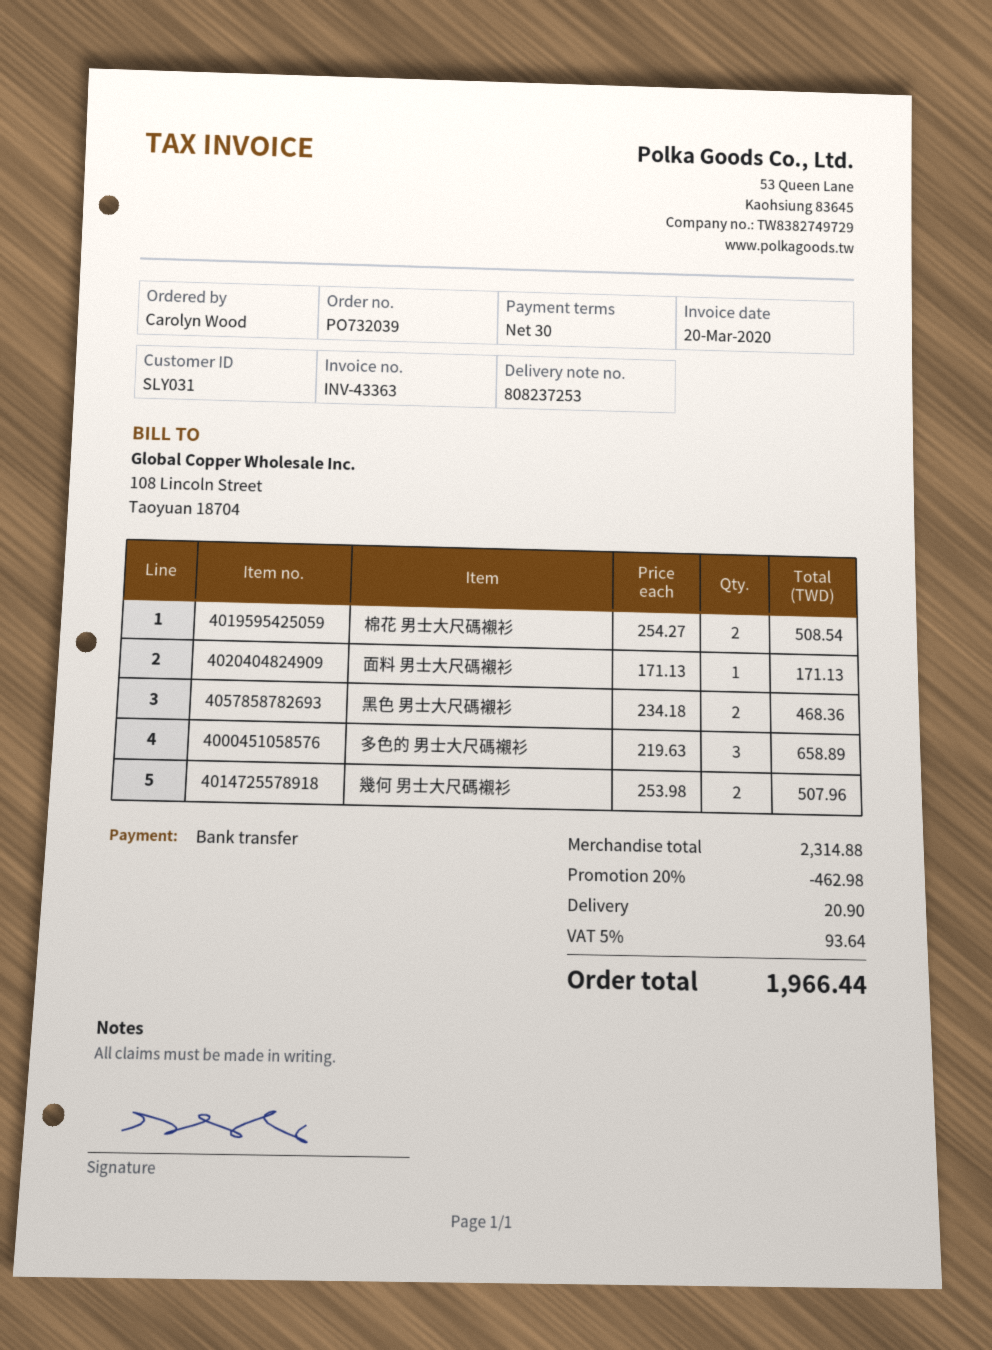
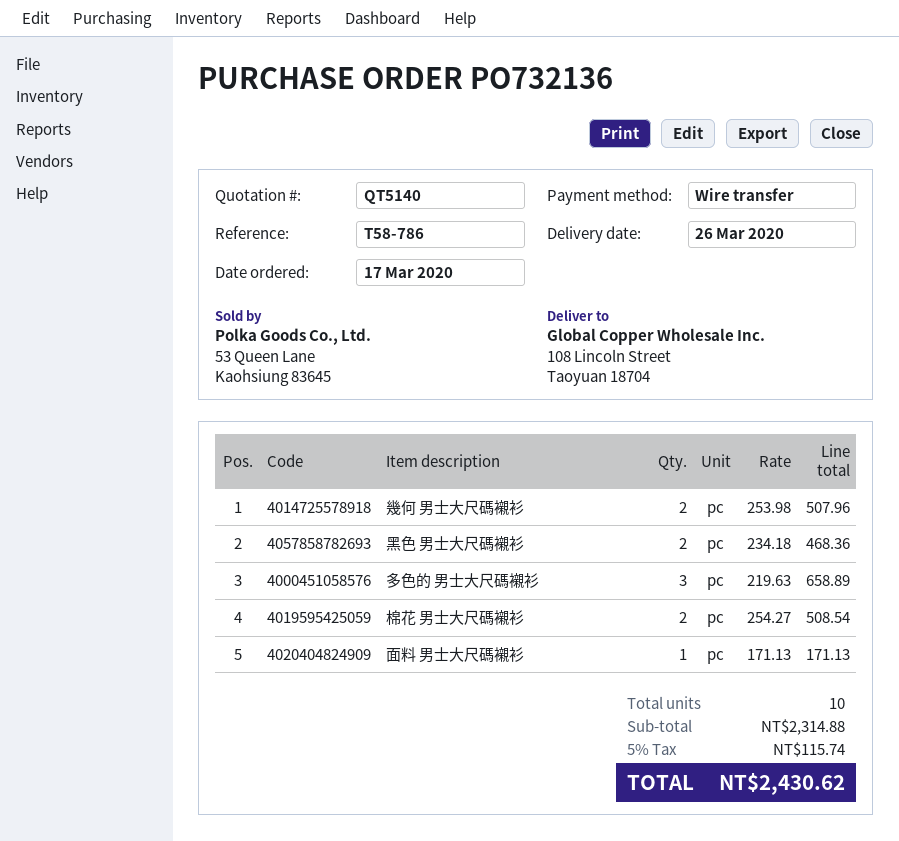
order number: PO732039 -> PO732136
discount: 20% = 462.98 -> none
shipping: 20.90 -> none
tax: 5% = 93.64 -> 5% = 115.74
total: 1966.44 -> 2430.62

